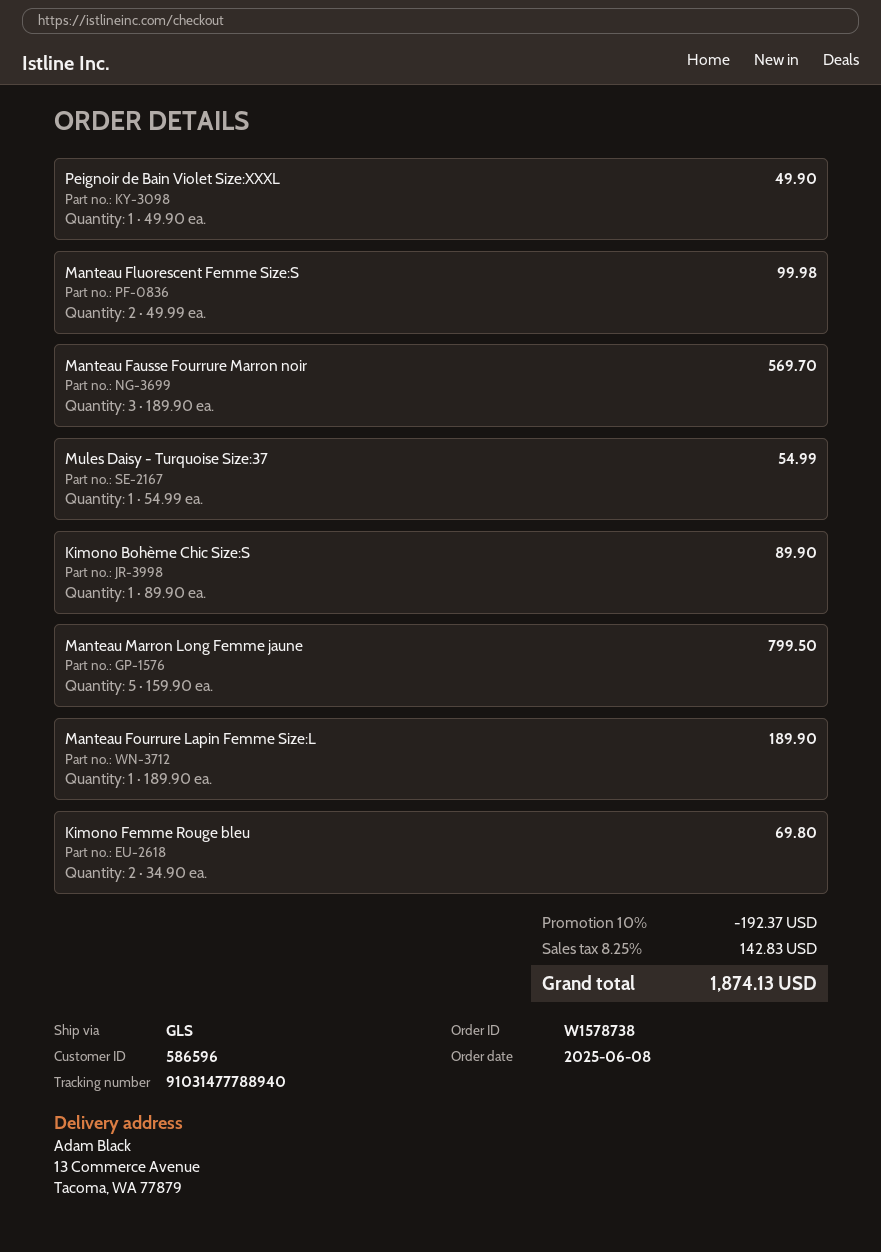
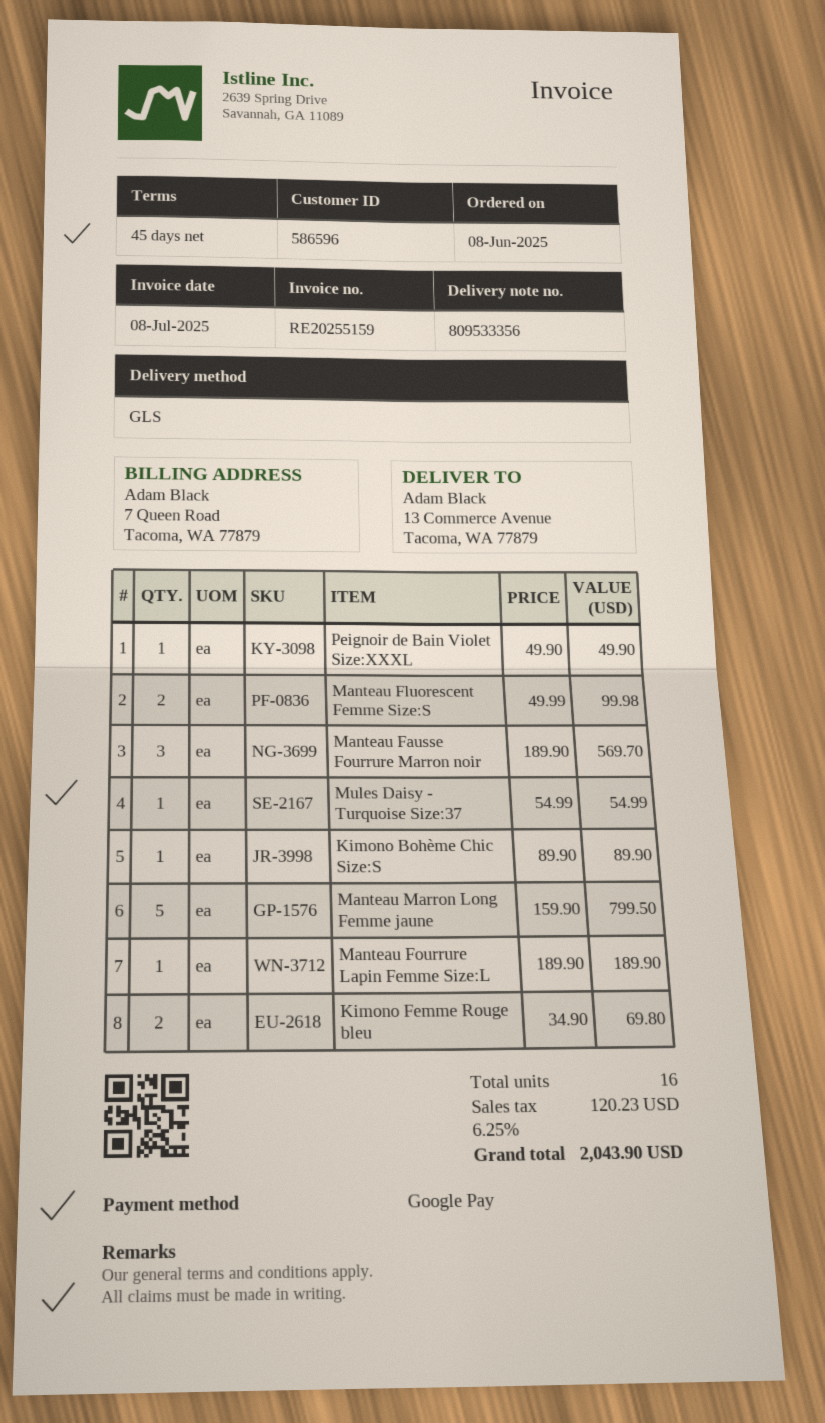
discount: 10% = 192.37 -> none
tax: 8.25% = 142.83 -> 6.25% = 120.23
total: 1874.13 -> 2043.90

